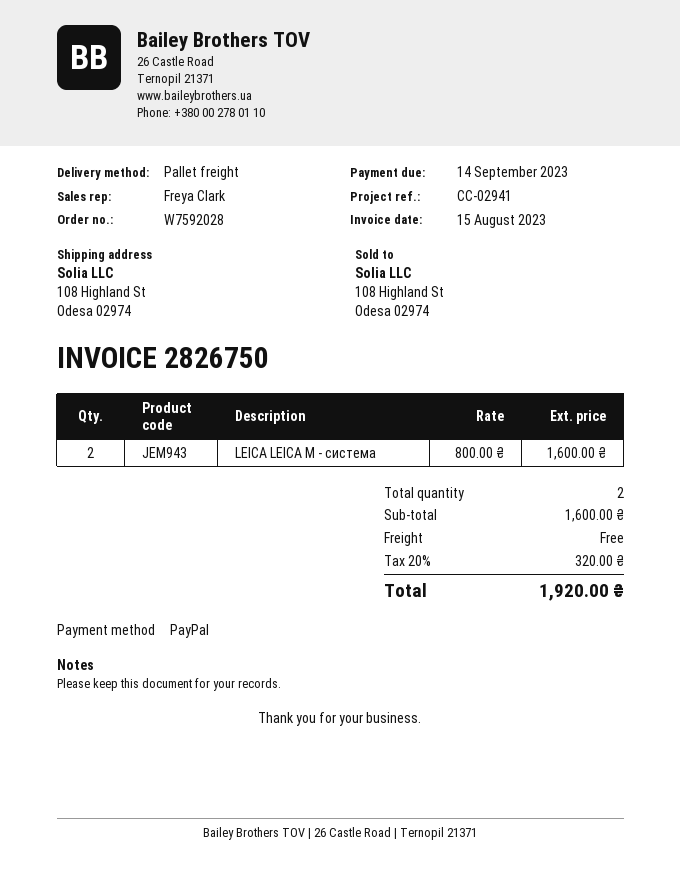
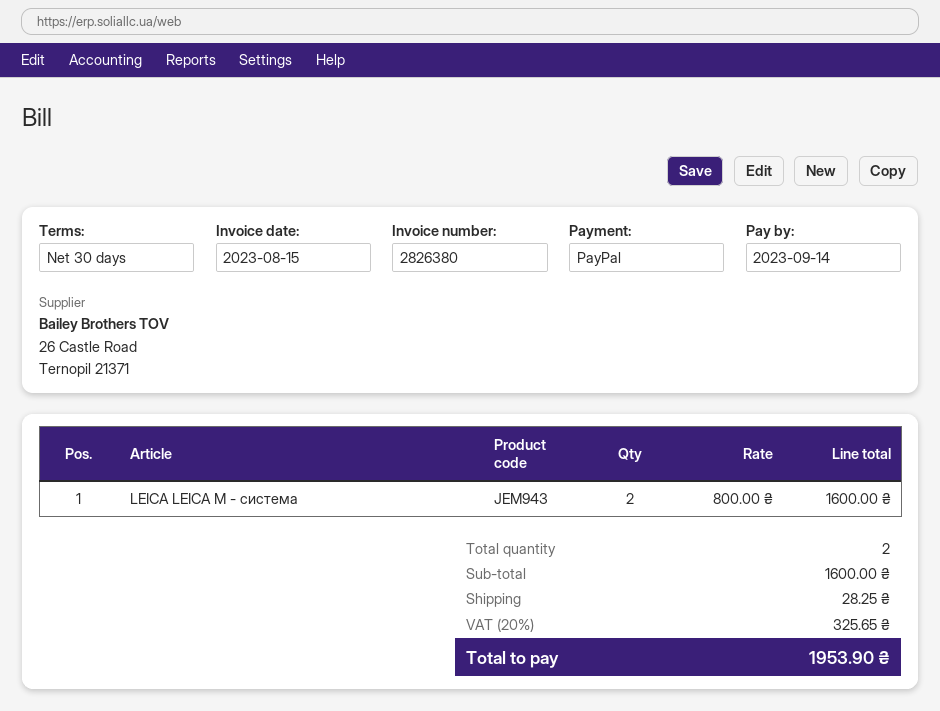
invoice number: 2826750 -> 2826380
shipping: 0.00 -> 28.25
tax: 20% = 320.00 -> 20% = 325.65
total: 1920.00 -> 1953.90

